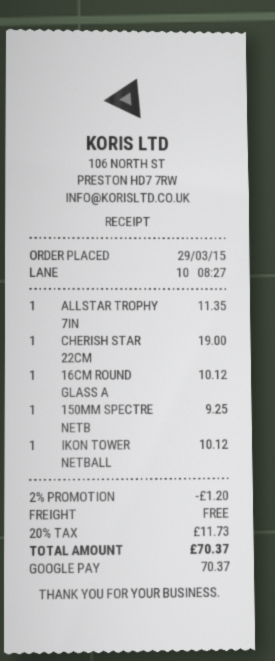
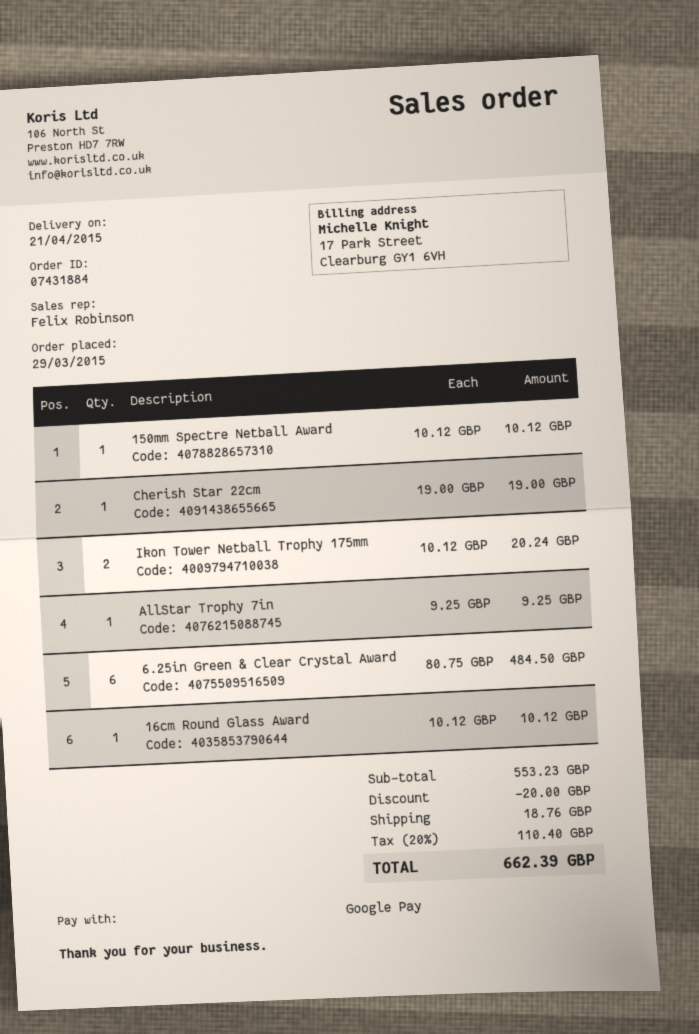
ALLSTAR TROPHY 7IN: 1 x 11.35 = 11.35 -> 1 x 9.25 = 9.25
150MM SPECTRE NETB: 1 x 9.25 = 9.25 -> 1 x 10.12 = 10.12
IKON TOWER NETBALL: 1 x 10.12 = 10.12 -> 2 x 10.12 = 20.24
6.25in Green & Clear Crystal Award: none -> 6 x 80.75 = 484.50
discount: 1.20 -> 20.00
shipping: 0.00 -> 18.76
tax: 20% = 11.73 -> 20% = 110.40
total: 70.37 -> 662.39

